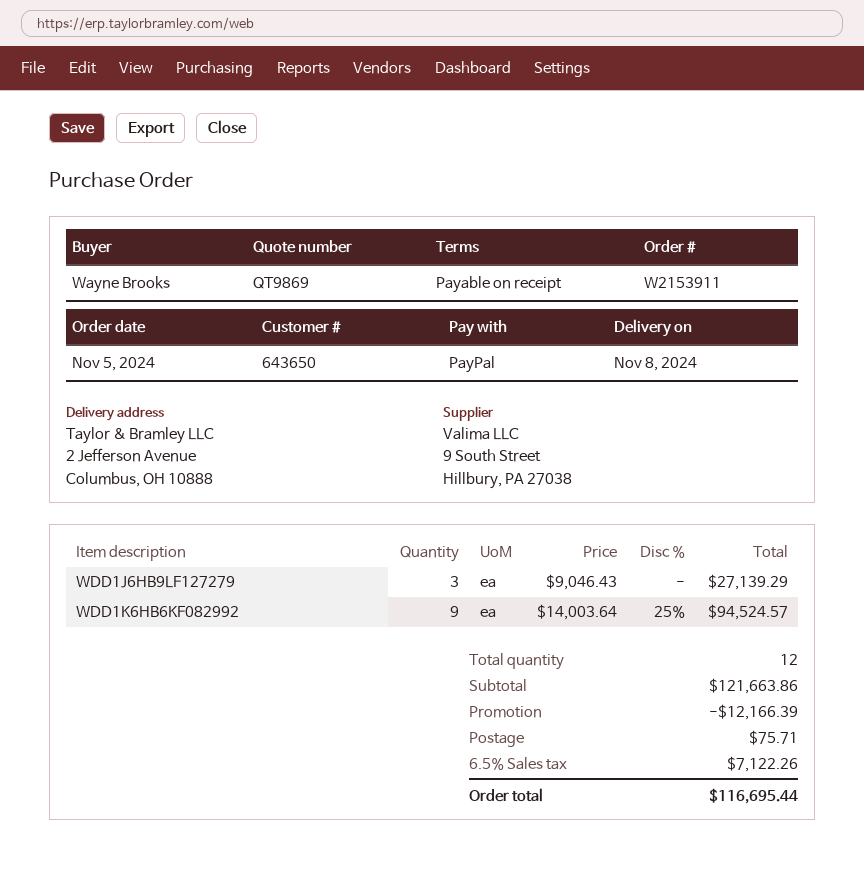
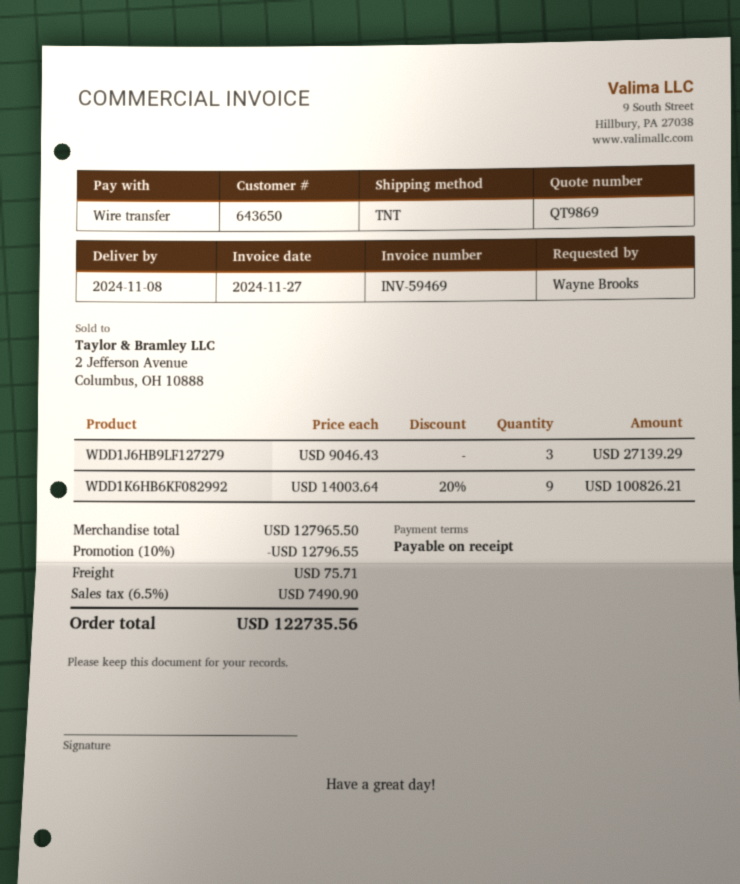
payment method: PayPal -> bank transfer
WDD1K6HB6KF082992: 9 x 14003.64 - 25% = 94524.57 -> 9 x 14003.64 - 20% = 100826.21
subtotal: 121663.86 -> 127965.50
discount: 12166.39 -> 12796.55
tax: 6.5% = 7122.26 -> 6.5% = 7490.90
total: 116695.44 -> 122735.56

